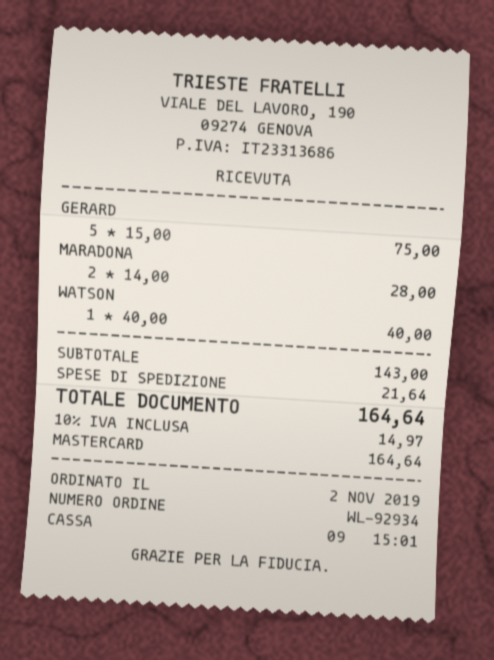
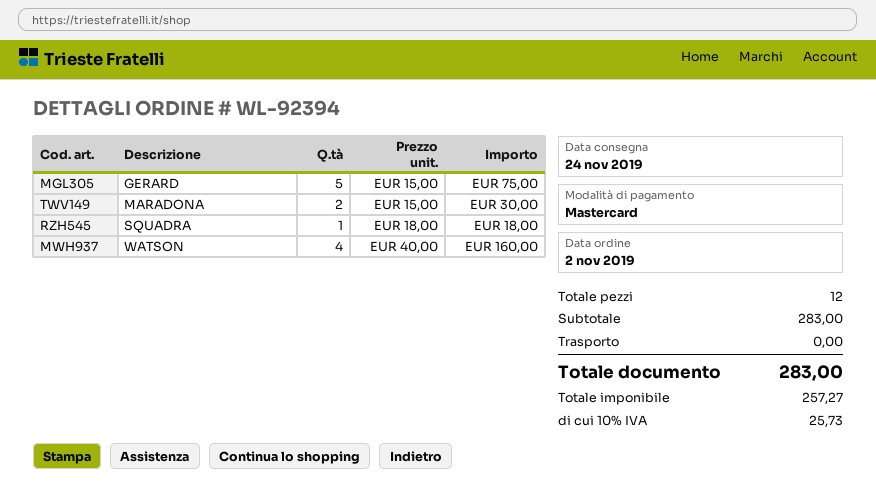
order number: WL-92934 -> WL-92394
MARADONA: 2 x 14.00 = 28.00 -> 2 x 15.00 = 30.00
WATSON: 1 x 40.00 = 40.00 -> 4 x 40.00 = 160.00
SQUADRA: none -> 1 x 18.00 = 18.00
subtotal: 143.00 -> 283.00
shipping: 21.64 -> 0.00
tax: 10% = 14.97 -> 10% = 25.73
total: 164.64 -> 283.00

